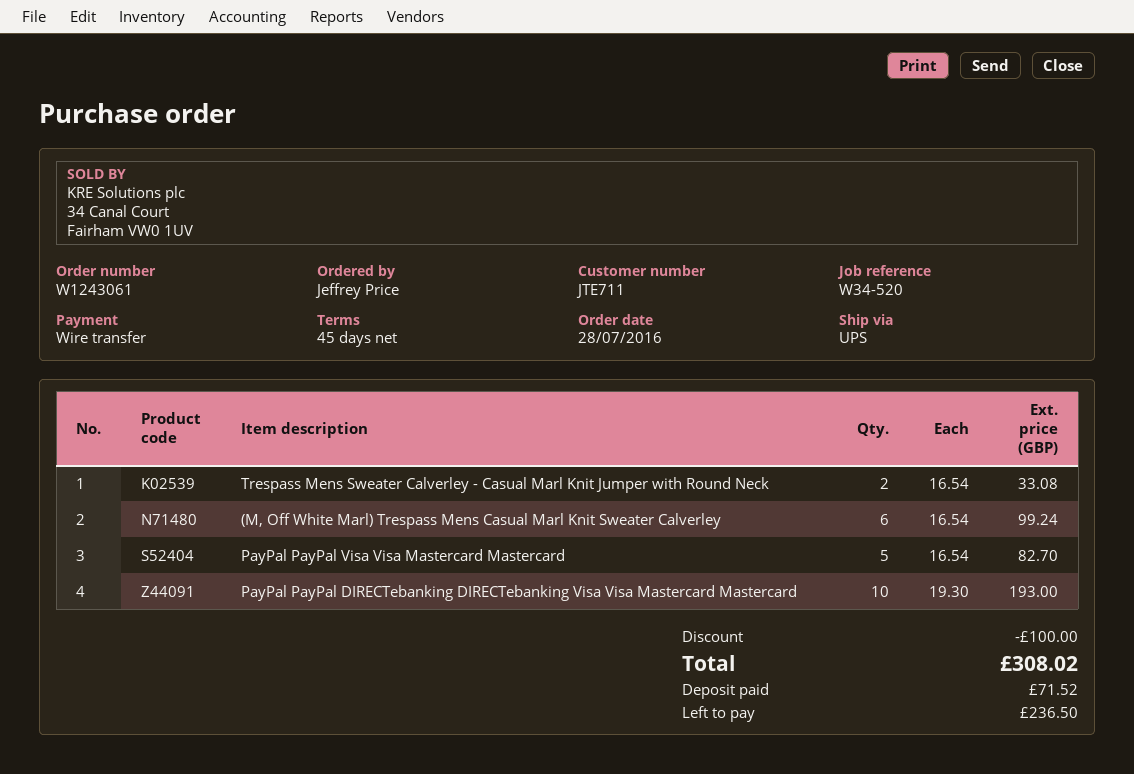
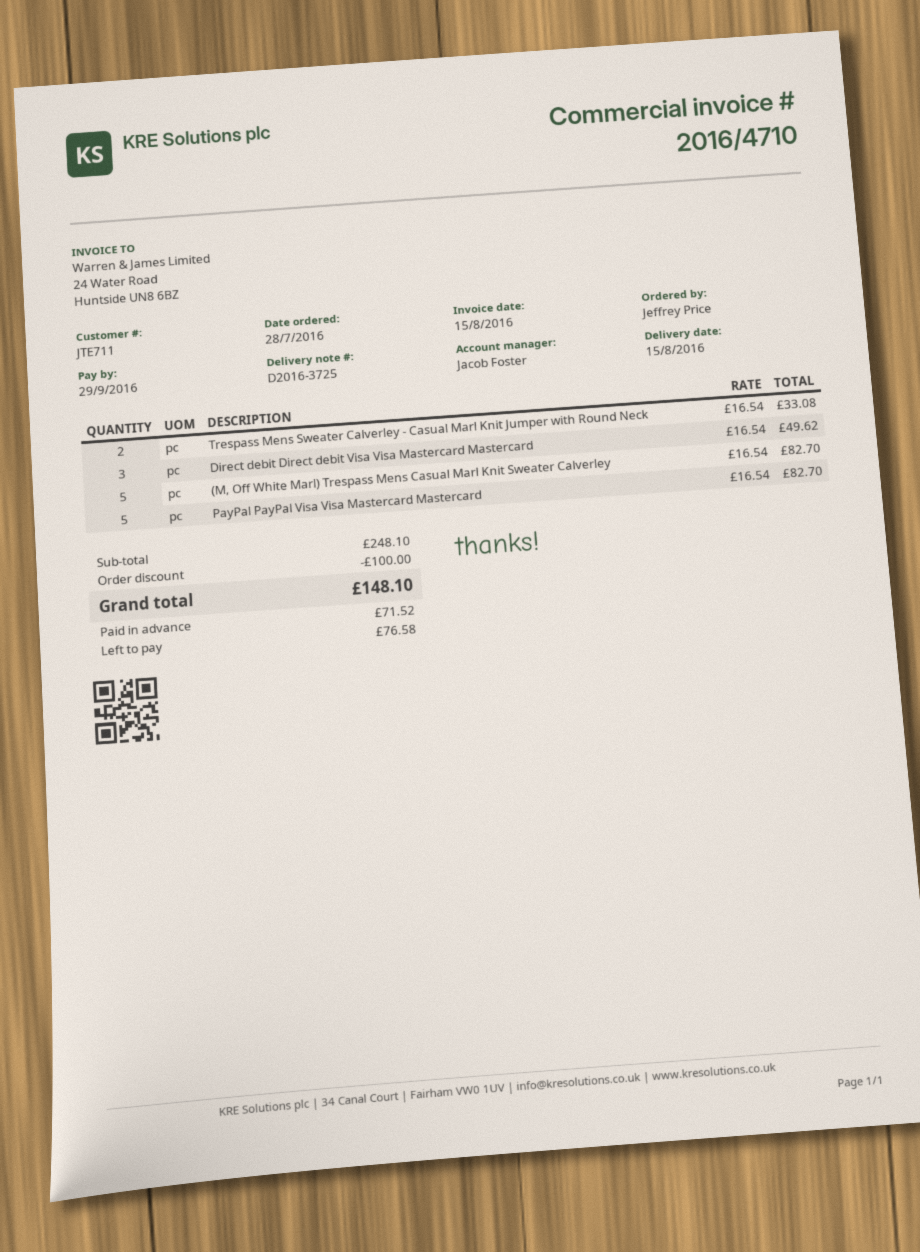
(M, Off White Marl) Trespass Mens Casual Marl Knit Sweater Calverley: 6 x 16.54 = 99.24 -> 5 x 16.54 = 82.70
PayPal PayPal DIRECTebanking DIRECTebanking Visa Visa Mastercard Mastercard: 10 x 19.30 = 193.00 -> none
Direct debit Direct debit Visa Visa Mastercard Mastercard: none -> 3 x 16.54 = 49.62
total: 308.02 -> 148.10
balance: 236.50 -> 76.58

